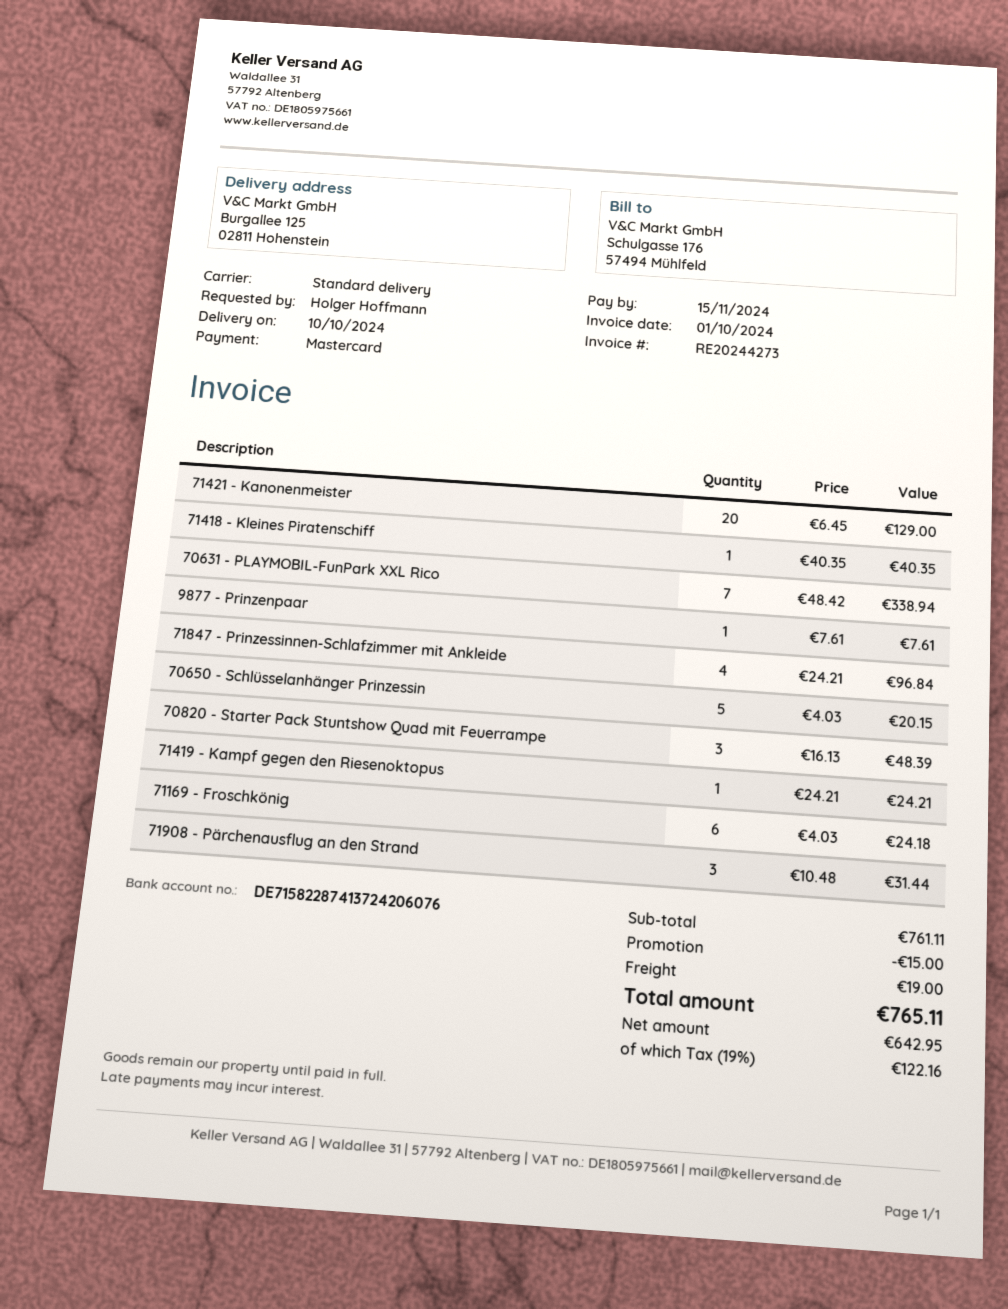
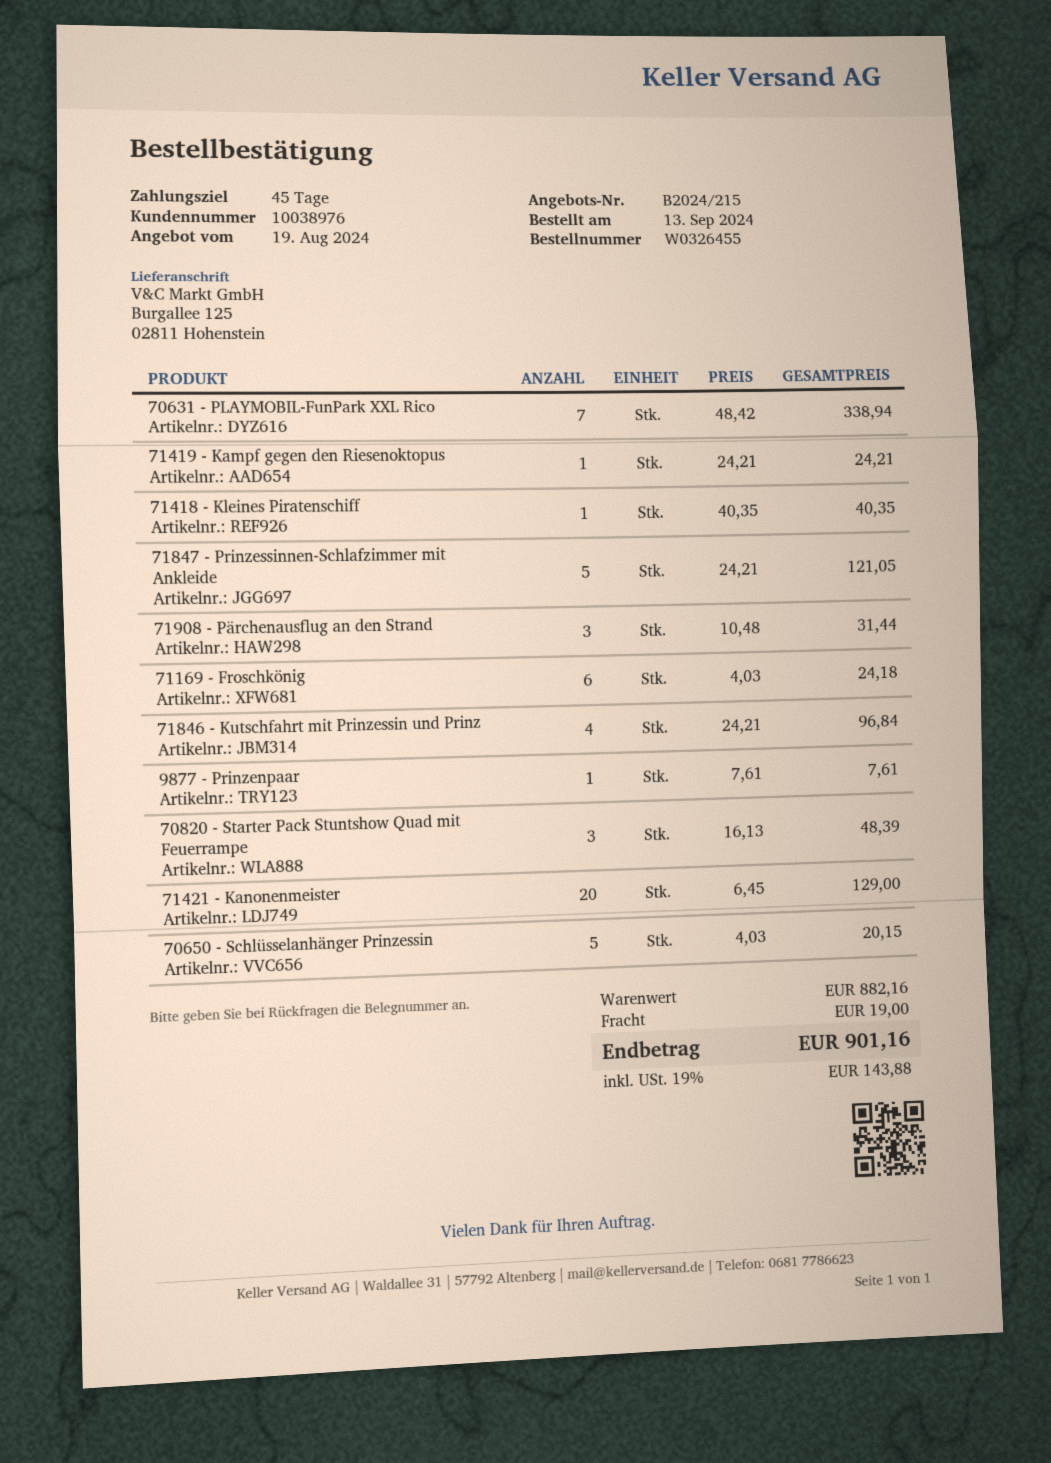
71847 - Prinzessinnen-Schlafzimmer mit Ankleide: 4 x 24.21 = 96.84 -> 5 x 24.21 = 121.05
71846 - Kutschfahrt mit Prinzessin und Prinz: none -> 4 x 24.21 = 96.84
subtotal: 761.11 -> 882.16
discount: 15.00 -> none
tax: 19% = 122.16 -> 19% = 143.88
total: 765.11 -> 901.16

